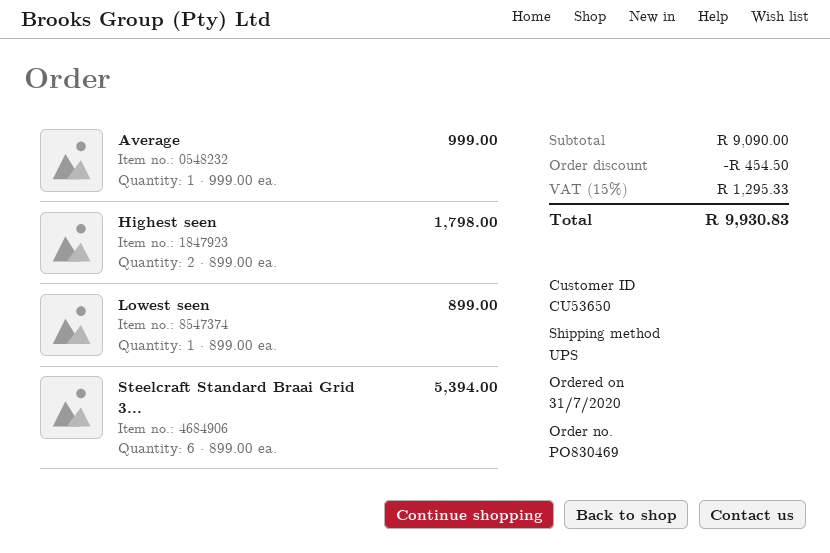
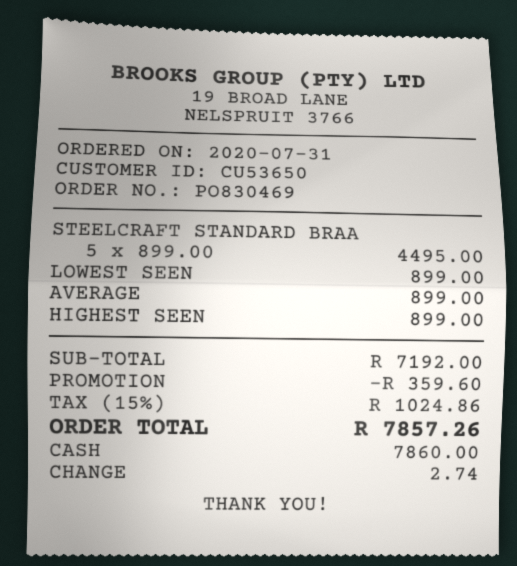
Average: 1 x 999.00 = 999.00 -> 1 x 899.00 = 899.00
Highest seen: 2 x 899.00 = 1798.00 -> 1 x 899.00 = 899.00
Steelcraft Standard Braai Grid 3...: 6 x 899.00 = 5394.00 -> 5 x 899.00 = 4495.00
subtotal: 9090.00 -> 7192.00
discount: 454.50 -> 359.60
tax: 15% = 1295.33 -> 15% = 1024.86
total: 9930.83 -> 7857.26

